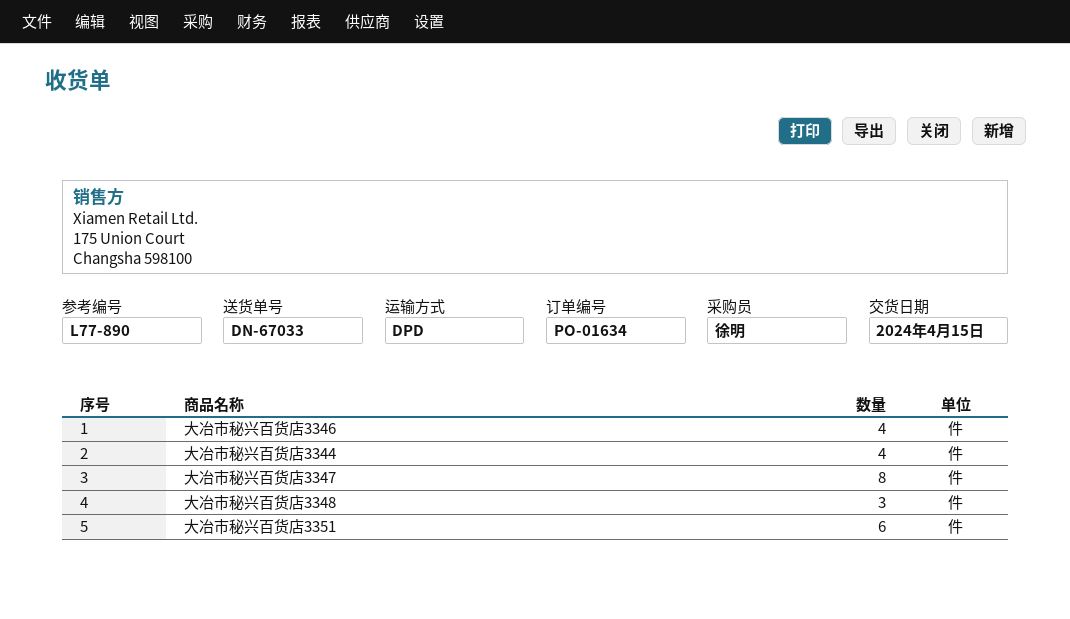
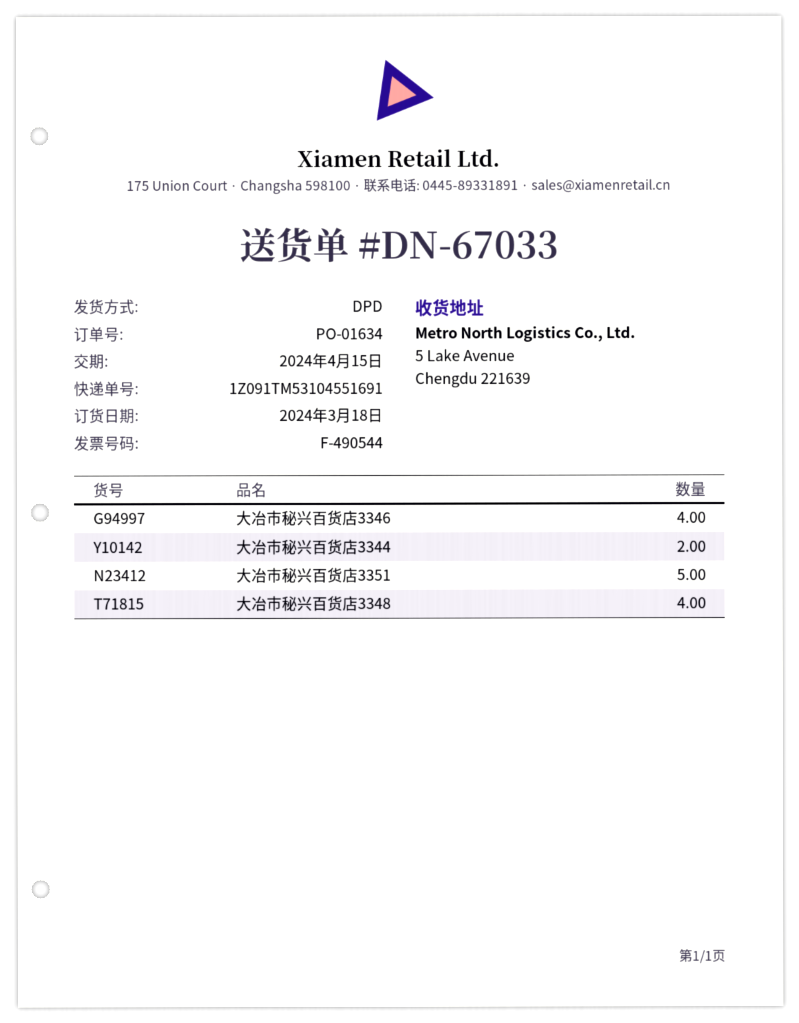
大冶市秘兴百货店3344: 4 -> 2
大冶市秘兴百货店3347: 8 -> none
大冶市秘兴百货店3348: 3 -> 4
大冶市秘兴百货店3351: 6 -> 5

